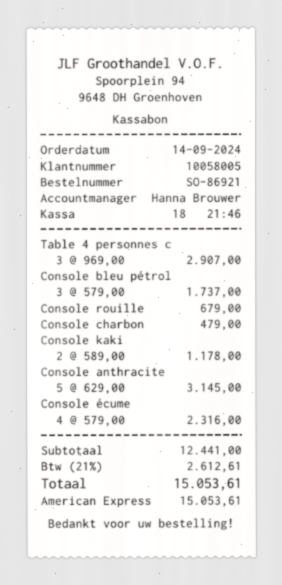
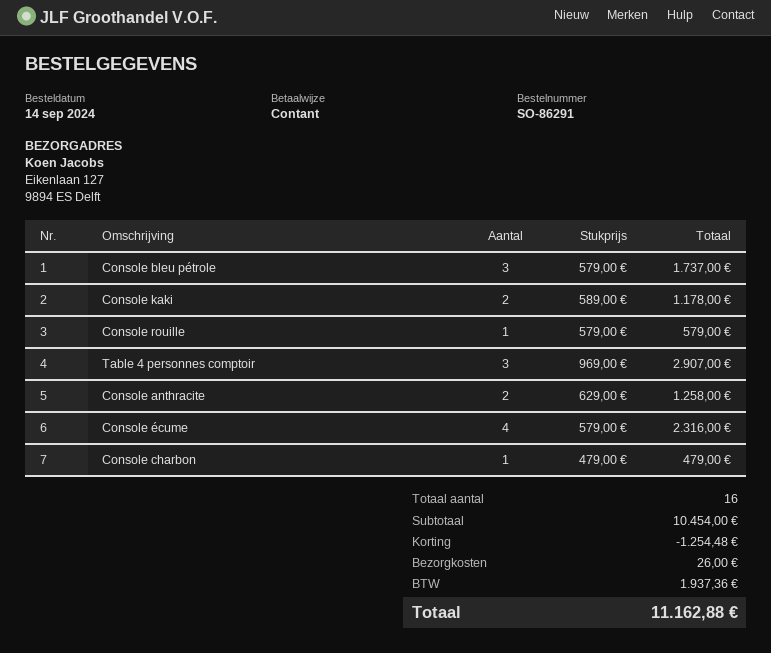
order number: SO-86921 -> SO-86291
payment method: American Express -> cash
Console rouille: 1 x 679.00 = 679.00 -> 1 x 579.00 = 579.00
Console anthracite: 5 x 629.00 = 3145.00 -> 2 x 629.00 = 1258.00
subtotal: 12441.00 -> 10454.00
discount: none -> 1254.48
shipping: none -> 26.00
tax: 2612.61 -> 1937.36
total: 15053.61 -> 11162.88

